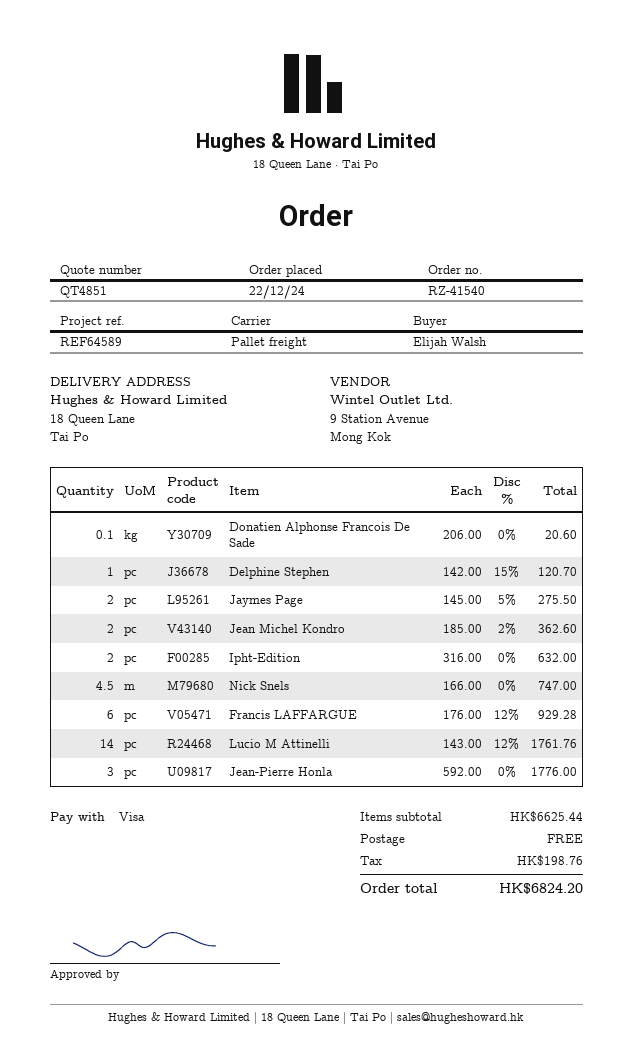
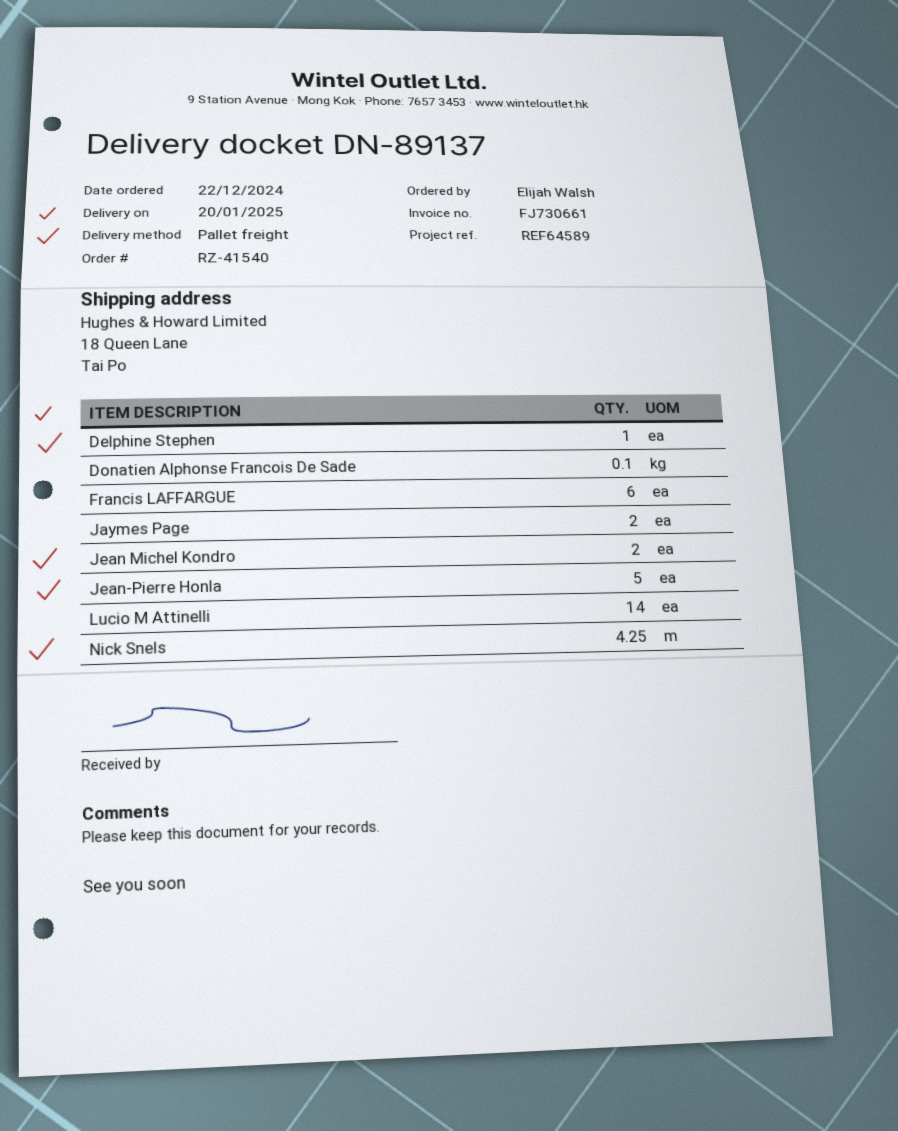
Ipht-Edition: 2 -> none
Nick Snels: 4.5 -> 4.25
Jean-Pierre Honla: 3 -> 5

